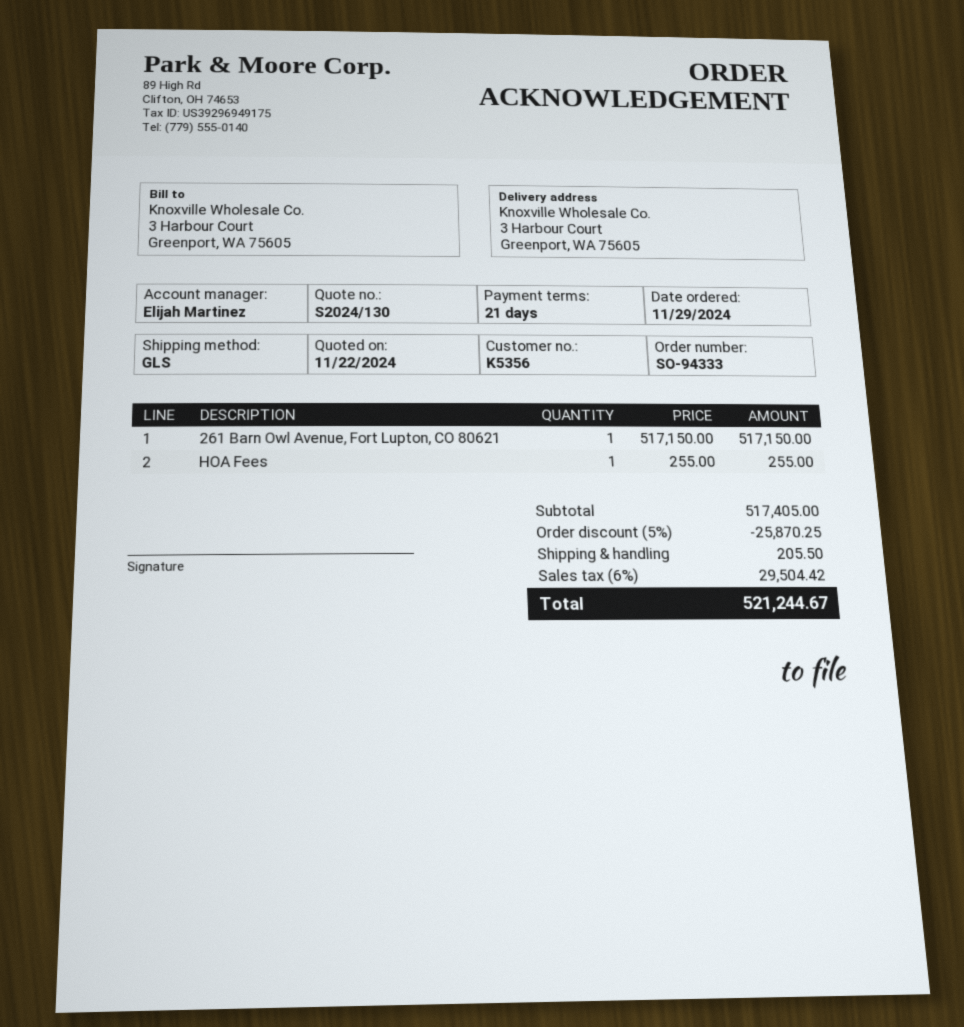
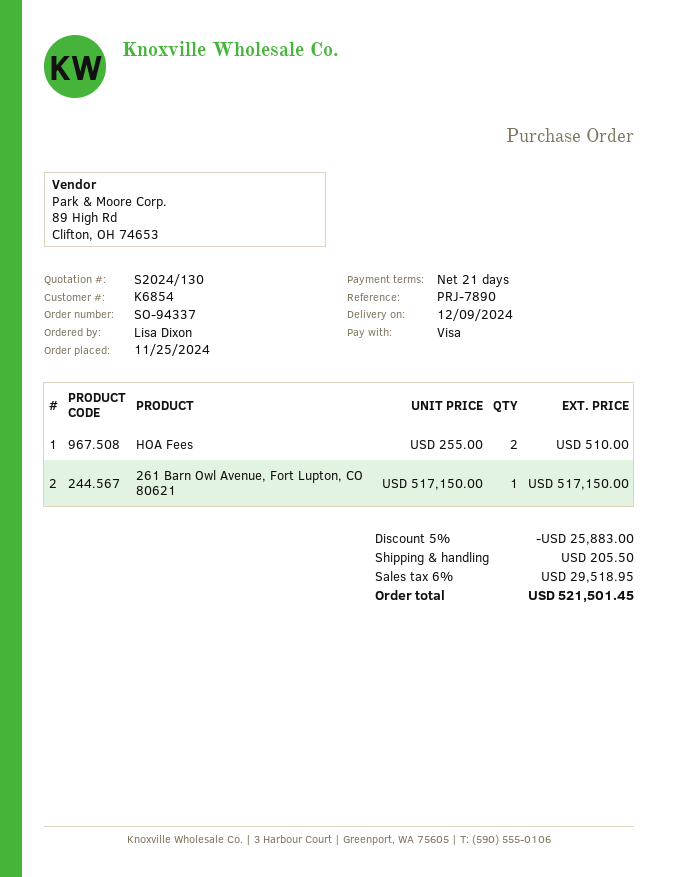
order number: SO-94333 -> SO-94337
order date: 2024-11-29 -> 2024-11-25
customer number: K5356 -> K6854
HOA Fees: 1 x 255.00 = 255.00 -> 2 x 255.00 = 510.00
discount: 5% = 25870.25 -> 5% = 25883.00
tax: 6% = 29504.42 -> 6% = 29518.95
total: 521244.67 -> 521501.45

